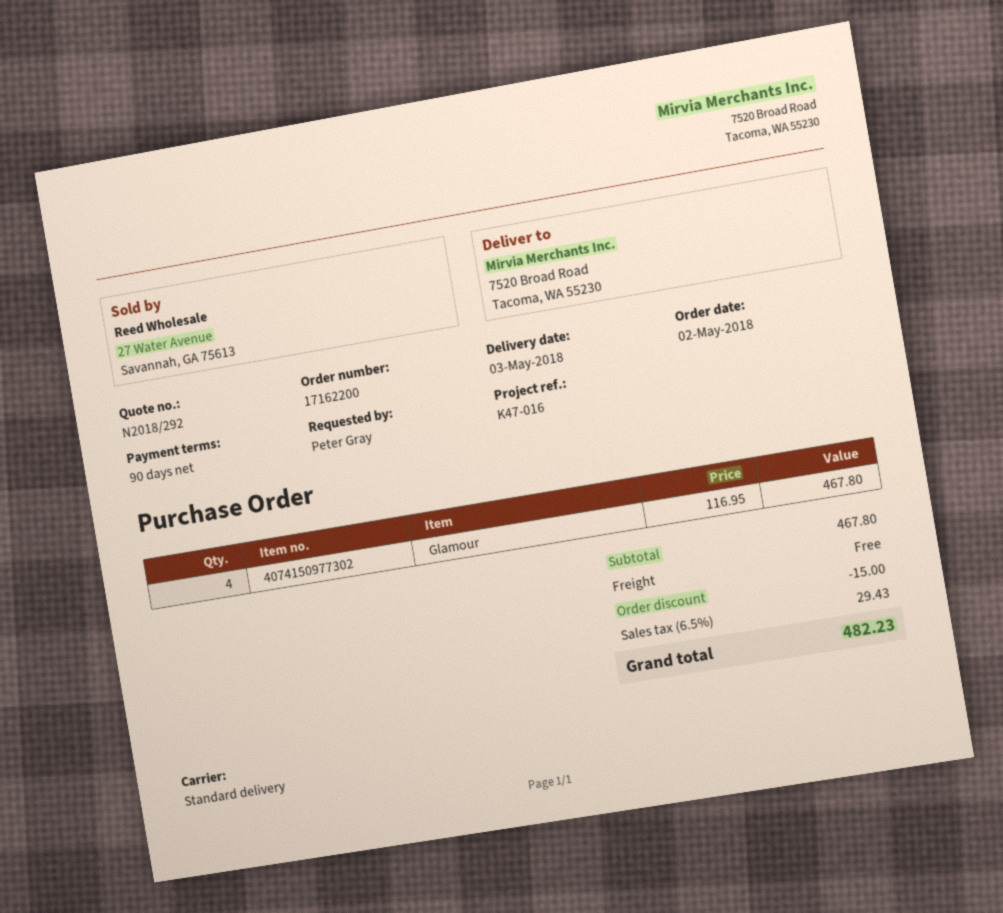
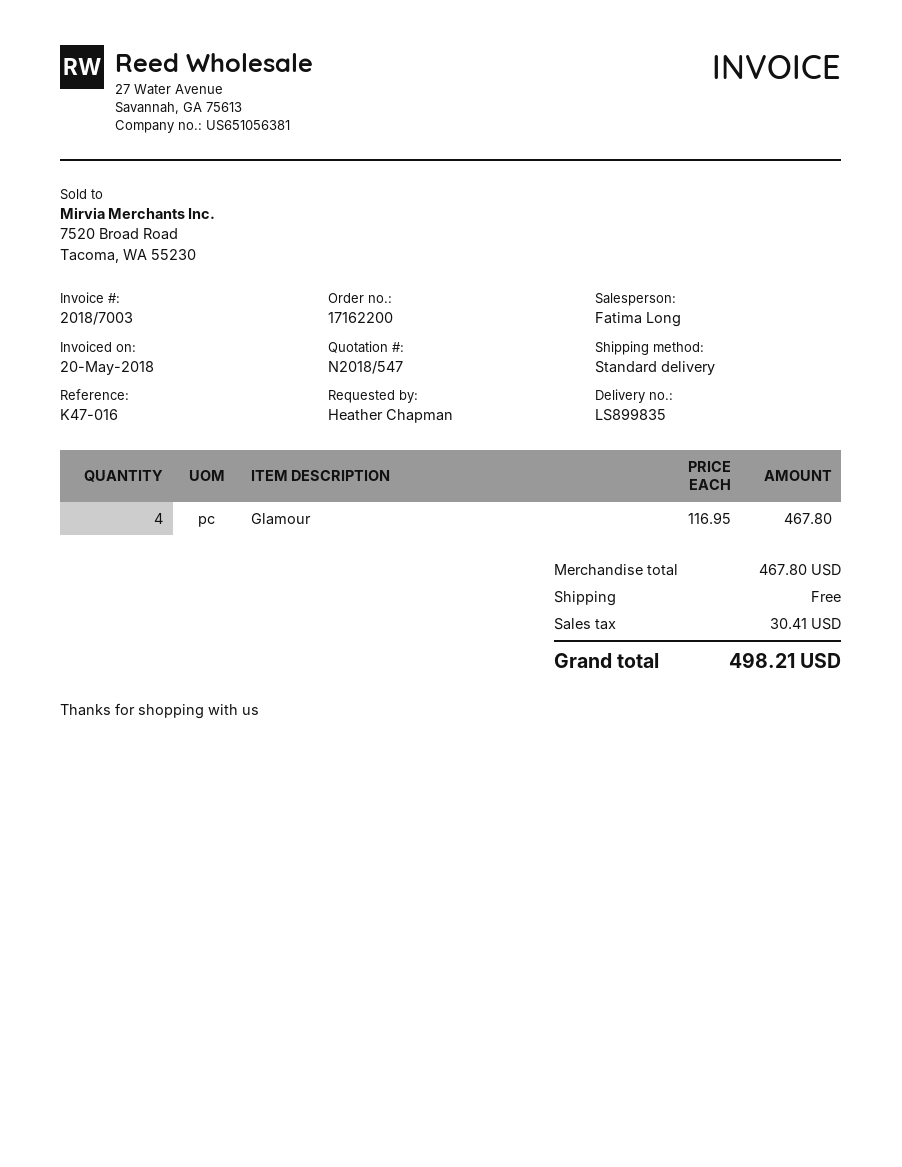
quote number: N2018/292 -> N2018/547
ordered by: Peter Gray -> Heather Chapman
discount: 15.00 -> none
tax: 29.43 -> 30.41
total: 482.23 -> 498.21

